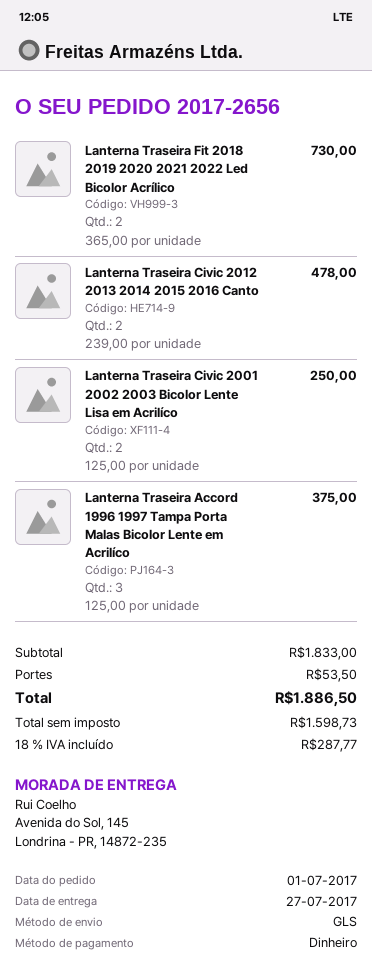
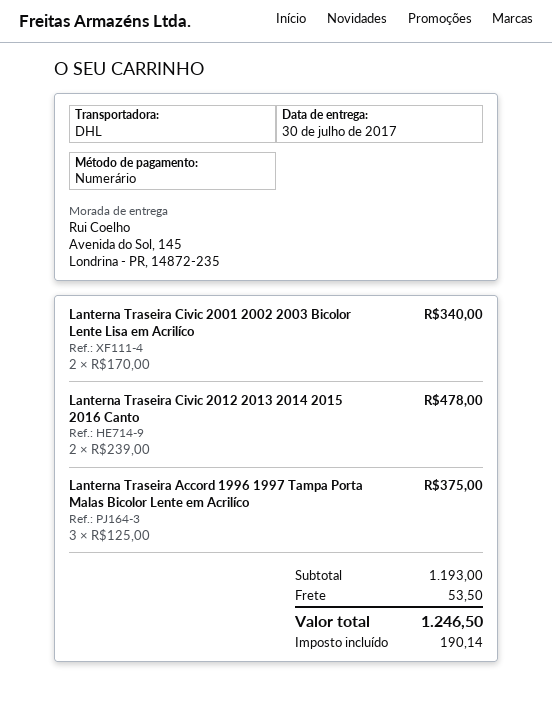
delivery date: 2017-07-27 -> 2017-07-30
shipping method: GLS -> DHL
Lanterna Traseira Fit 2018 2019 2020 2021 2022 Led Bicolor Acrílico: 2 x 365.00 = 730.00 -> none
Lanterna Traseira Civic 2001 2002 2003 Bicolor Lente Lisa em Acrilíco: 2 x 125.00 = 250.00 -> 2 x 170.00 = 340.00
subtotal: 1833.00 -> 1193.00
tax: 287.77 -> 190.14
total: 1886.50 -> 1246.50

